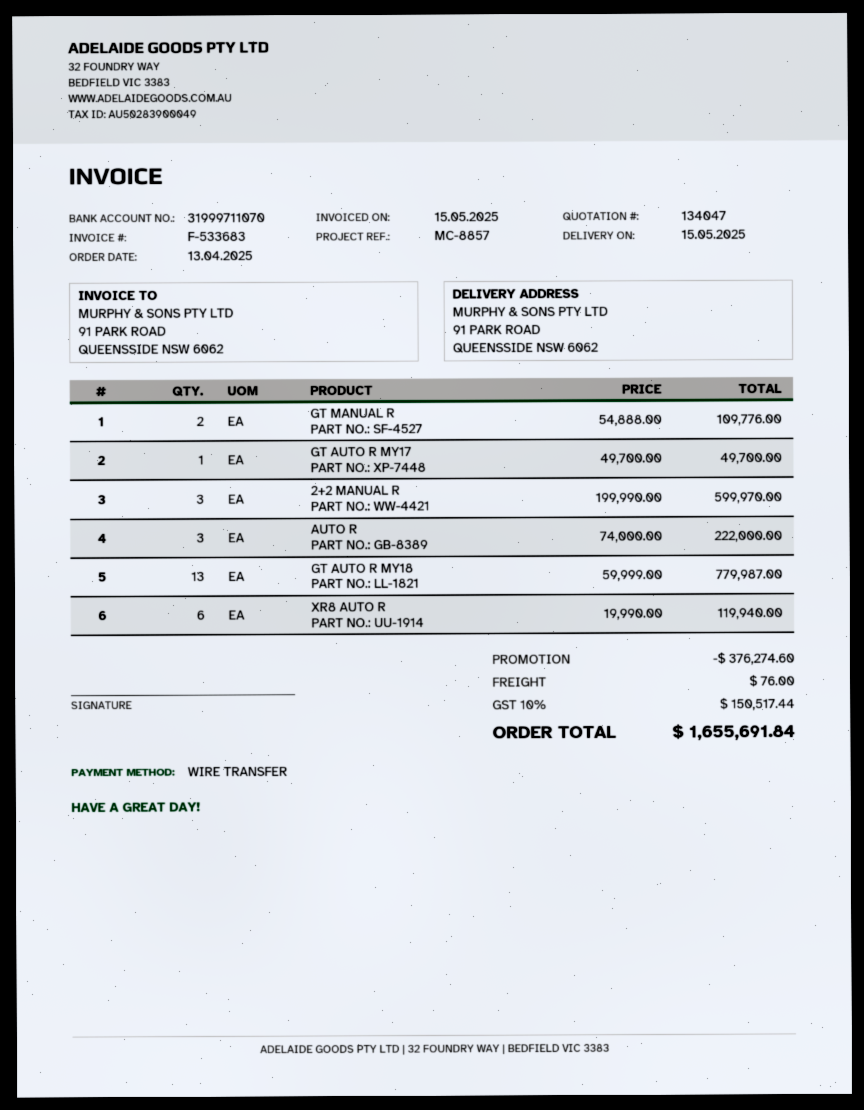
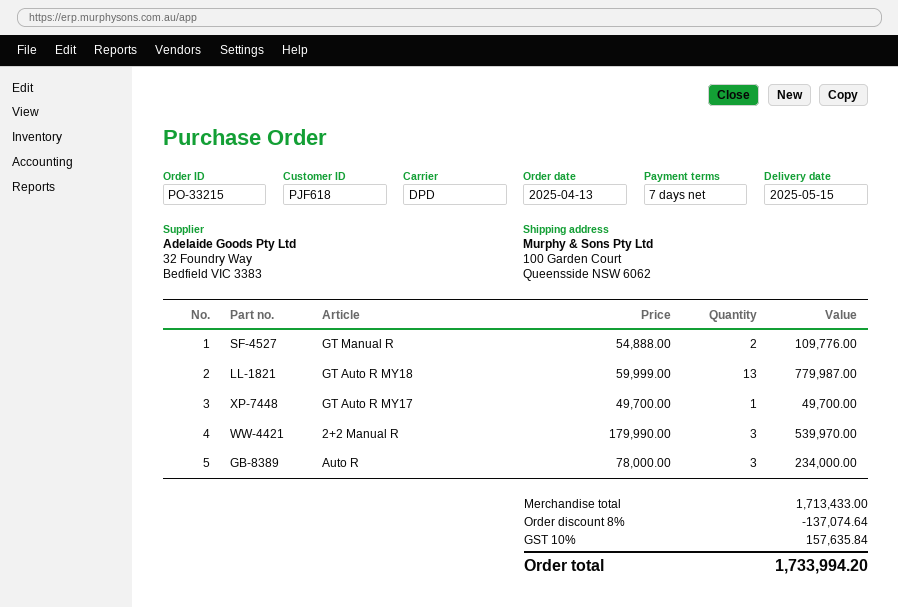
ship to: 91 PARK ROAD, QUEENSSIDE NSW 6062 -> 100 Garden Court, Queensside NSW 6062
2+2 MANUAL R: 3 x 199990.00 = 599970.00 -> 3 x 179990.00 = 539970.00
AUTO R: 3 x 74000.00 = 222000.00 -> 3 x 78000.00 = 234000.00
XR8 AUTO R: 6 x 19990.00 = 119940.00 -> none
discount: 376274.60 -> 137074.64
shipping: 76.00 -> none
tax: 10% = 150517.44 -> 10% = 157635.84
total: 1655691.84 -> 1733994.20

